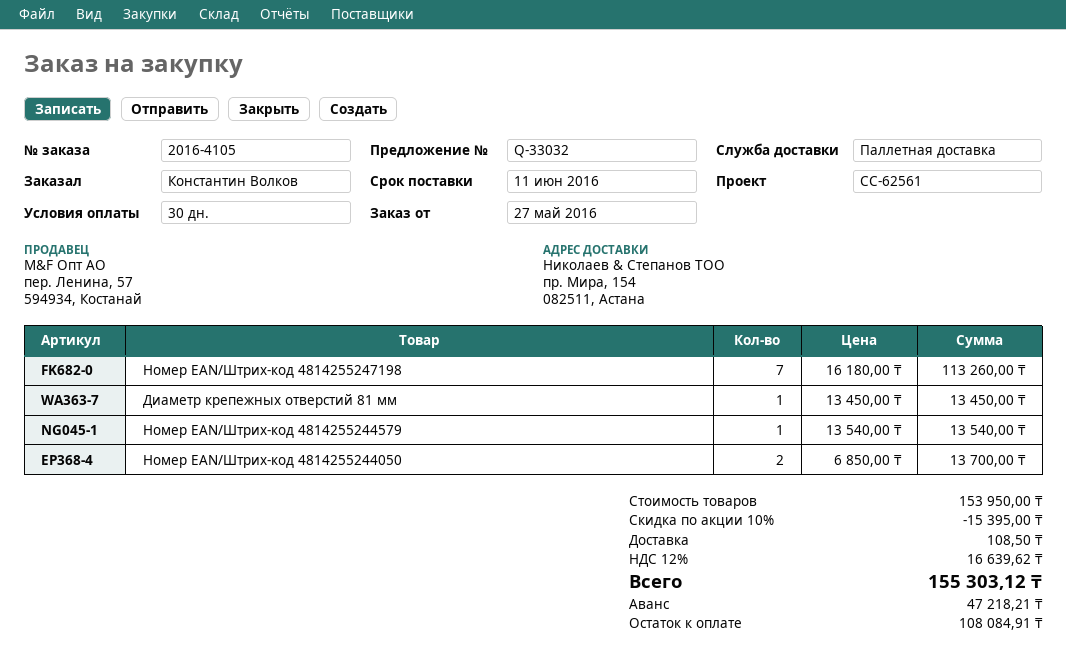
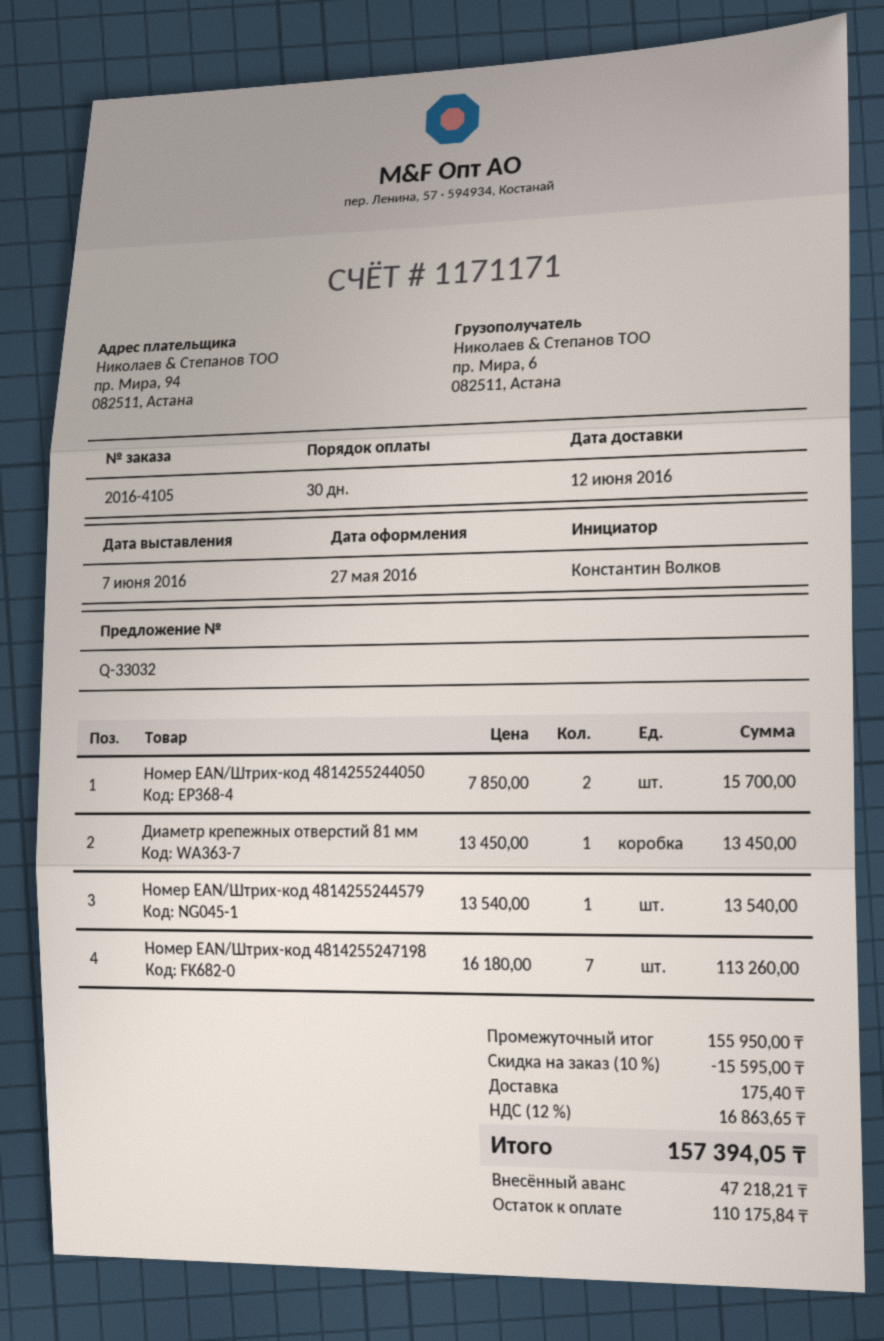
delivery date: 2016-06-11 -> 2016-06-12
ship to: пр. Мира, 154, 082511, Астана -> пр. Мира, 6, 082511, Астана
Номер EAN/Штрих-код 4814255244050: 2 x 6850.00 = 13700.00 -> 2 x 7850.00 = 15700.00
subtotal: 153950.00 -> 155950.00
discount: 10% = 15395.00 -> 10% = 15595.00
shipping: 108.50 -> 175.40
tax: 12% = 16639.62 -> 12% = 16863.65
total: 155303.12 -> 157394.05
balance: 108084.91 -> 110175.84

